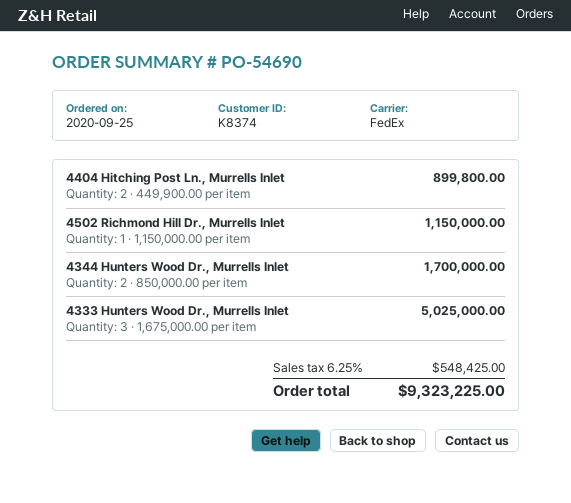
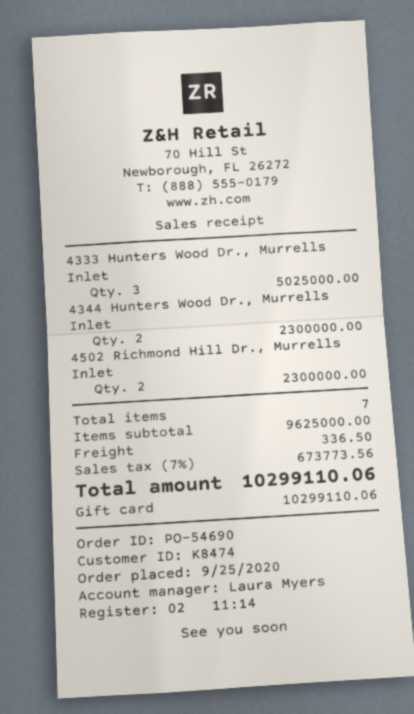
customer number: K8374 -> K8474
4404 Hitching Post Ln., Murrells Inlet: 2 for 899800.00 -> none
4502 Richmond Hill Dr., Murrells Inlet: 1 for 1150000.00 -> 2 for 2300000.00
4344 Hunters Wood Dr., Murrells Inlet: 2 for 1700000.00 -> 2 for 2300000.00
shipping: none -> 336.50
tax: 6.25% = 548425.00 -> 7% = 673773.56
total: 9323225.00 -> 10299110.06

